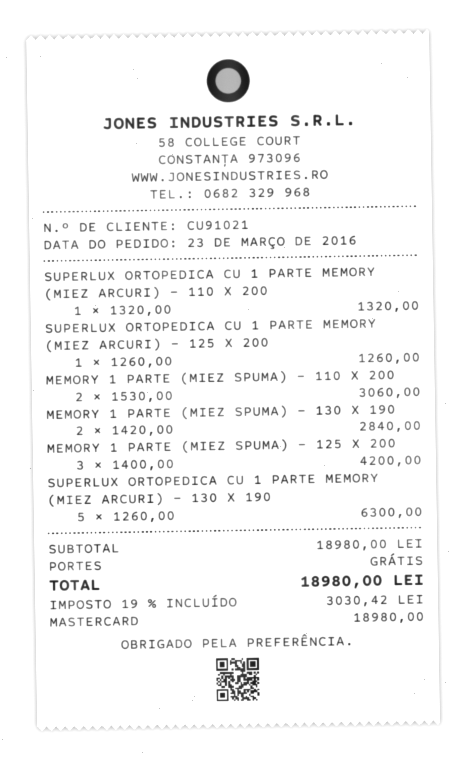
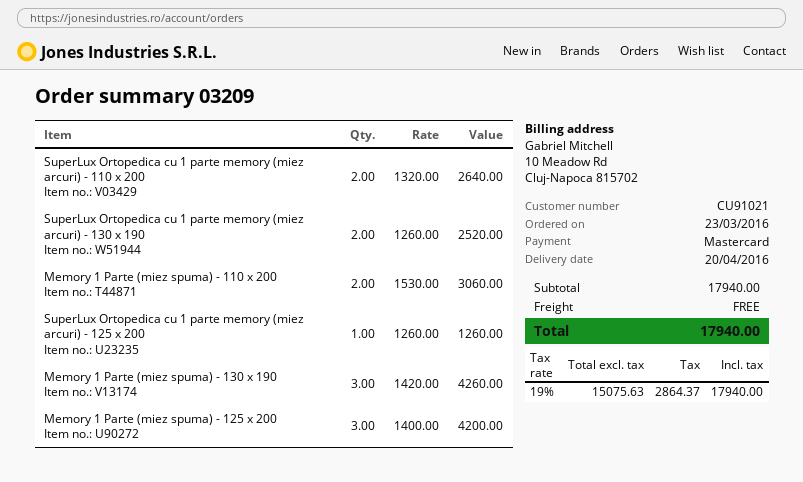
SUPERLUX ORTOPEDICA CU 1 PARTE MEMORY (MIEZ ARCURI) - 110 X 200: 1 x 1320.00 = 1320.00 -> 2 x 1320.00 = 2640.00
MEMORY 1 PARTE (MIEZ SPUMA) - 130 X 190: 2 x 1420.00 = 2840.00 -> 3 x 1420.00 = 4260.00
SUPERLUX ORTOPEDICA CU 1 PARTE MEMORY (MIEZ ARCURI) - 130 X 190: 5 x 1260.00 = 6300.00 -> 2 x 1260.00 = 2520.00
subtotal: 18980.00 -> 17940.00
tax: 19% = 3030.42 -> 19% = 2864.37
total: 18980.00 -> 17940.00

